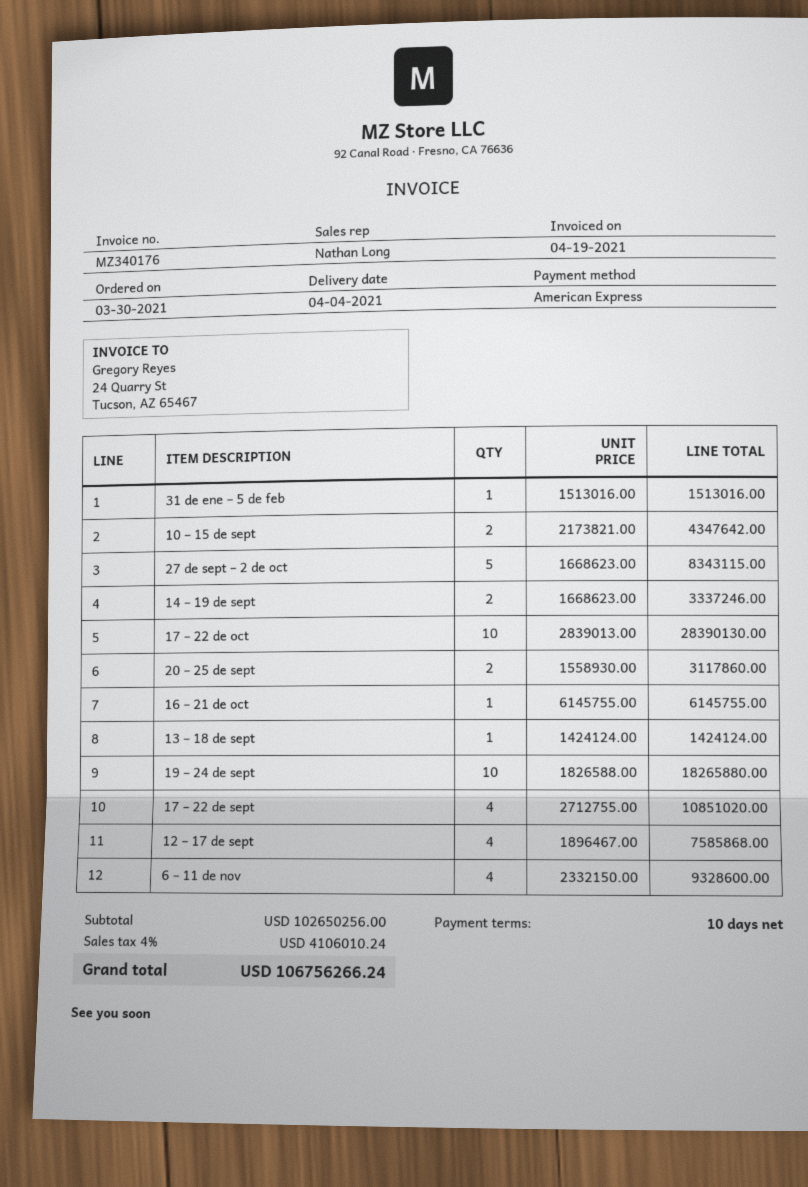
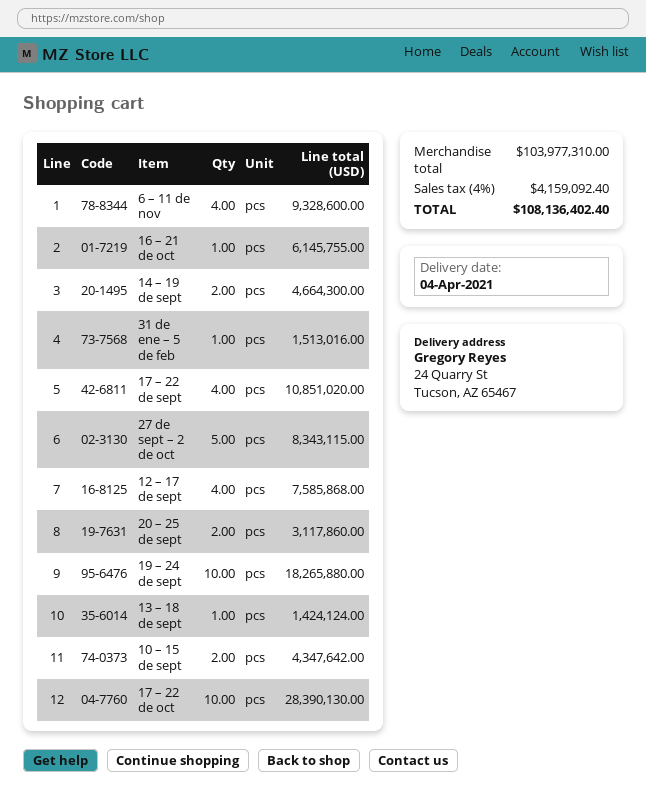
14 – 19 de sept: 2 for 3337246.00 -> 2 for 4664300.00
subtotal: 102650256.00 -> 103977310.00
tax: 4% = 4106010.24 -> 4% = 4159092.40
total: 106756266.24 -> 108136402.40

